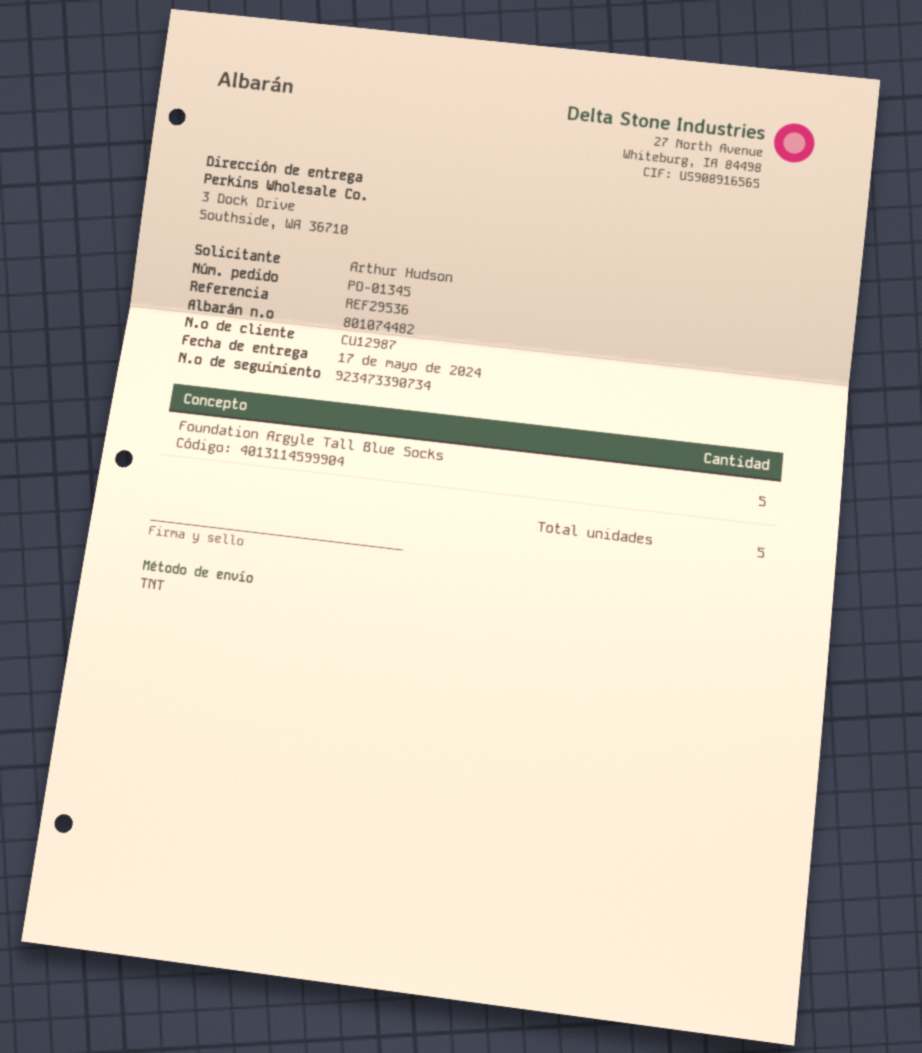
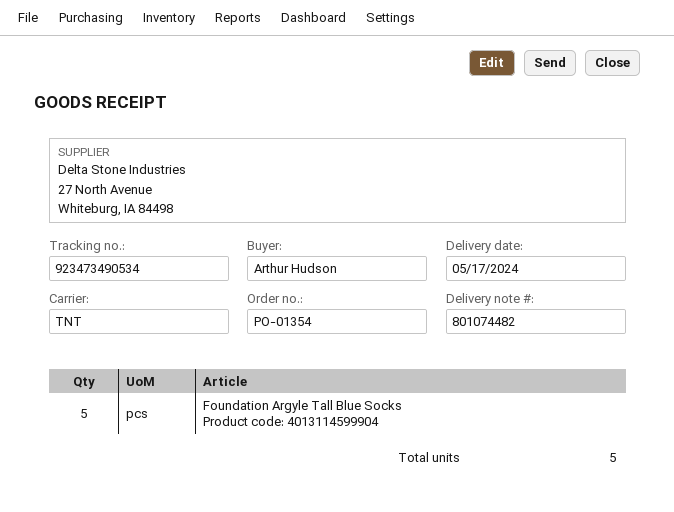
order number: PO-01345 -> PO-01354
tracking number: 923473390734 -> 923473490534

